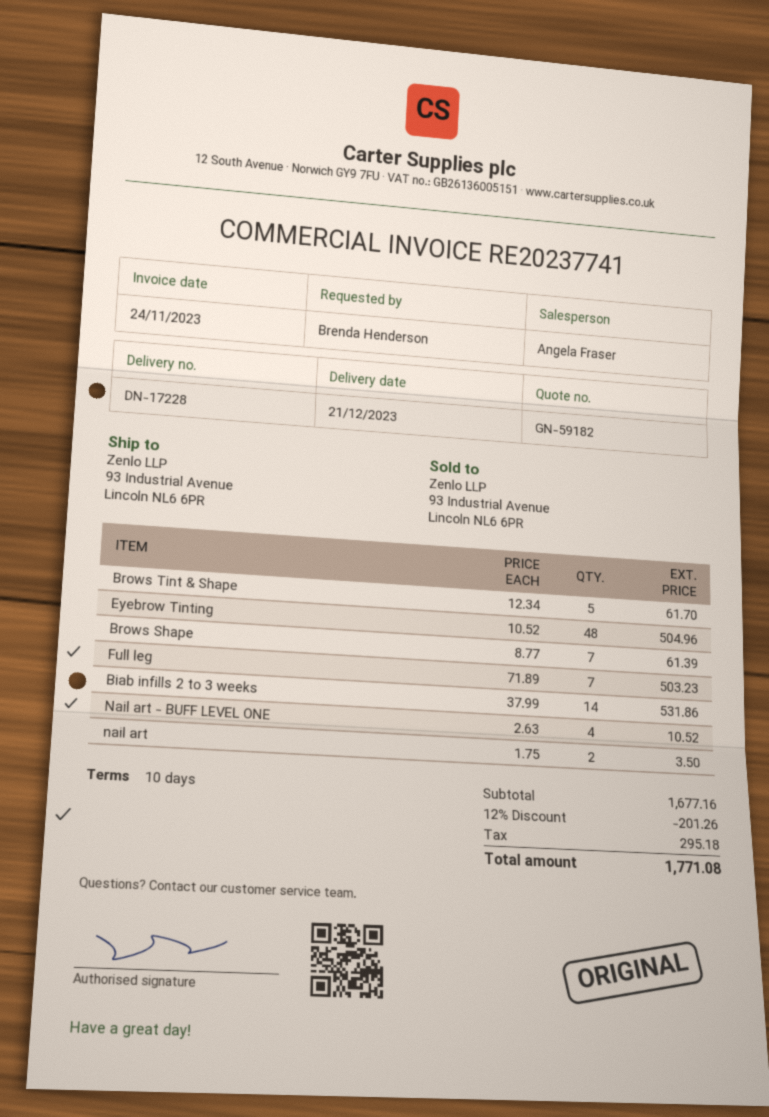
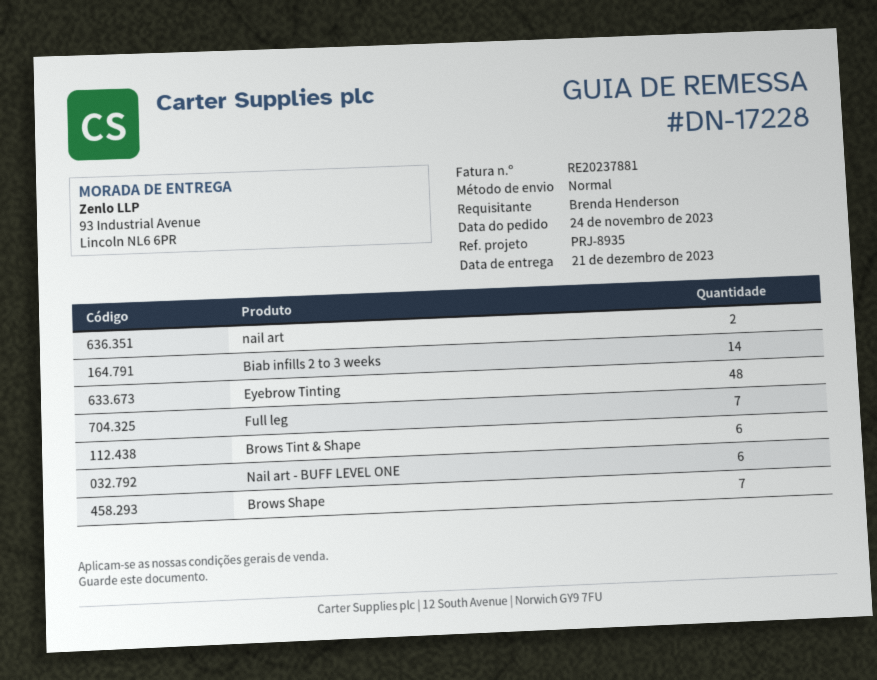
invoice number: RE20237741 -> RE20237881
Brows Tint & Shape: 5 -> 6
Nail art - BUFF LEVEL ONE: 4 -> 6

